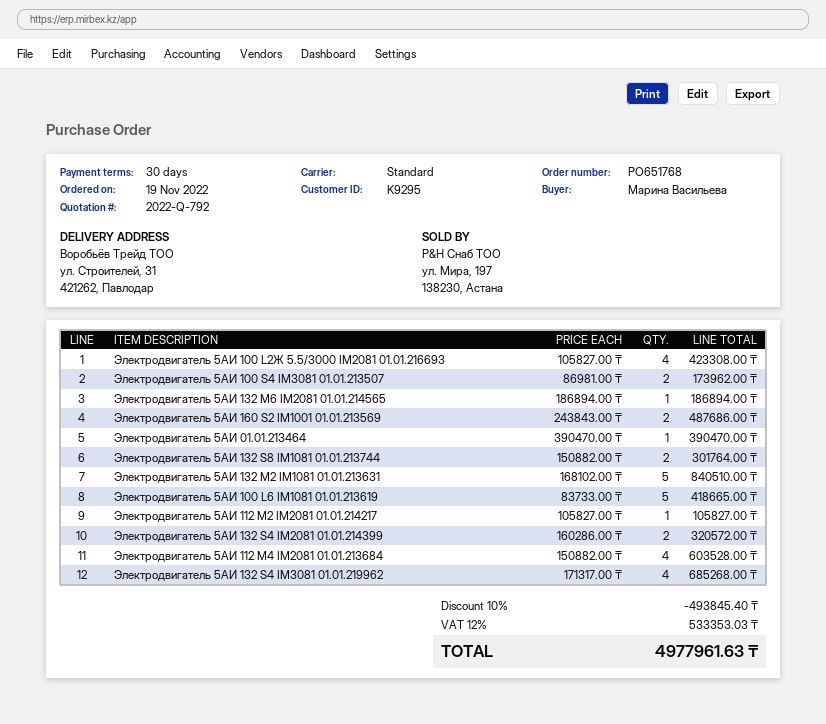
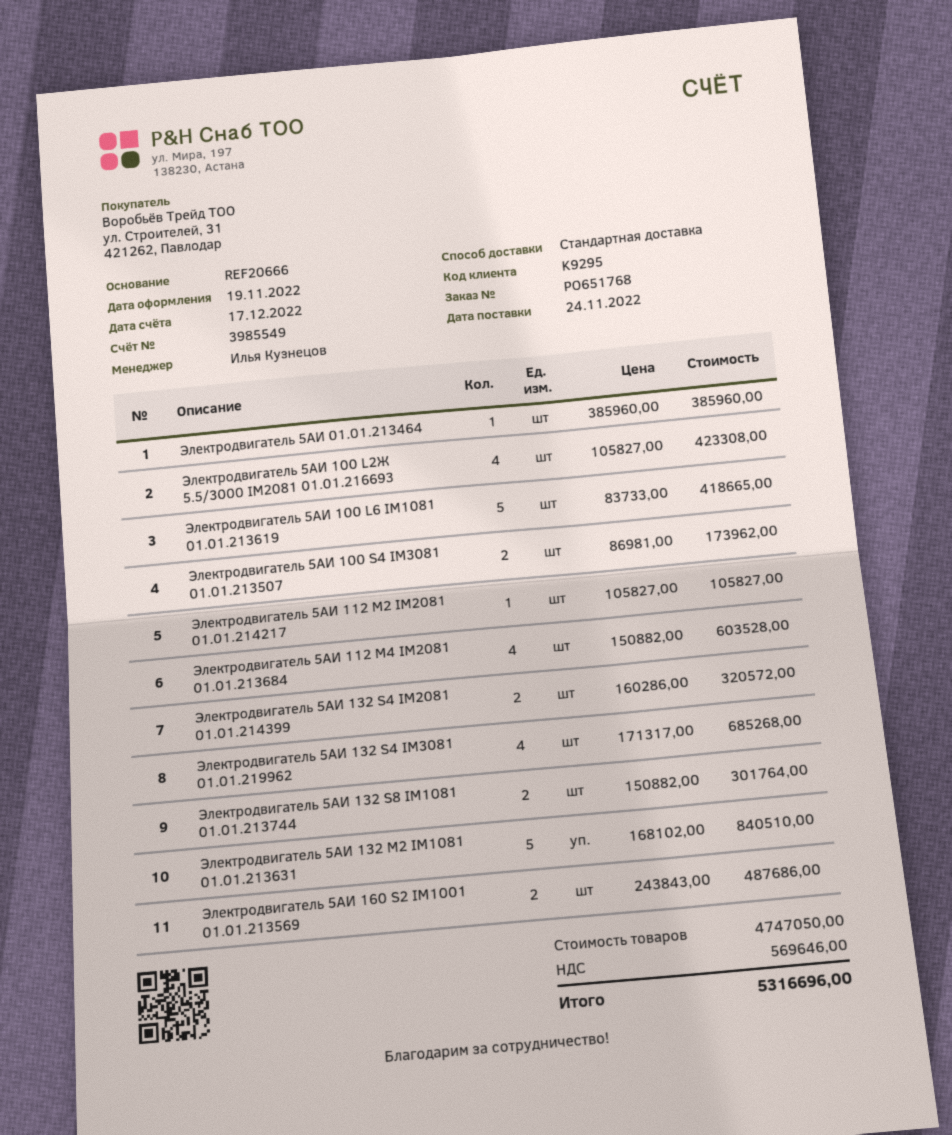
Электродвигатель 5АИ 132 М6 IM2081 01.01.214565: 1 x 186894.00 = 186894.00 -> none
Электродвигатель 5АИ 01.01.213464: 1 x 390470.00 = 390470.00 -> 1 x 385960.00 = 385960.00
discount: 10% = 493845.40 -> none
tax: 533353.03 -> 569646.00
total: 4977961.63 -> 5316696.00

